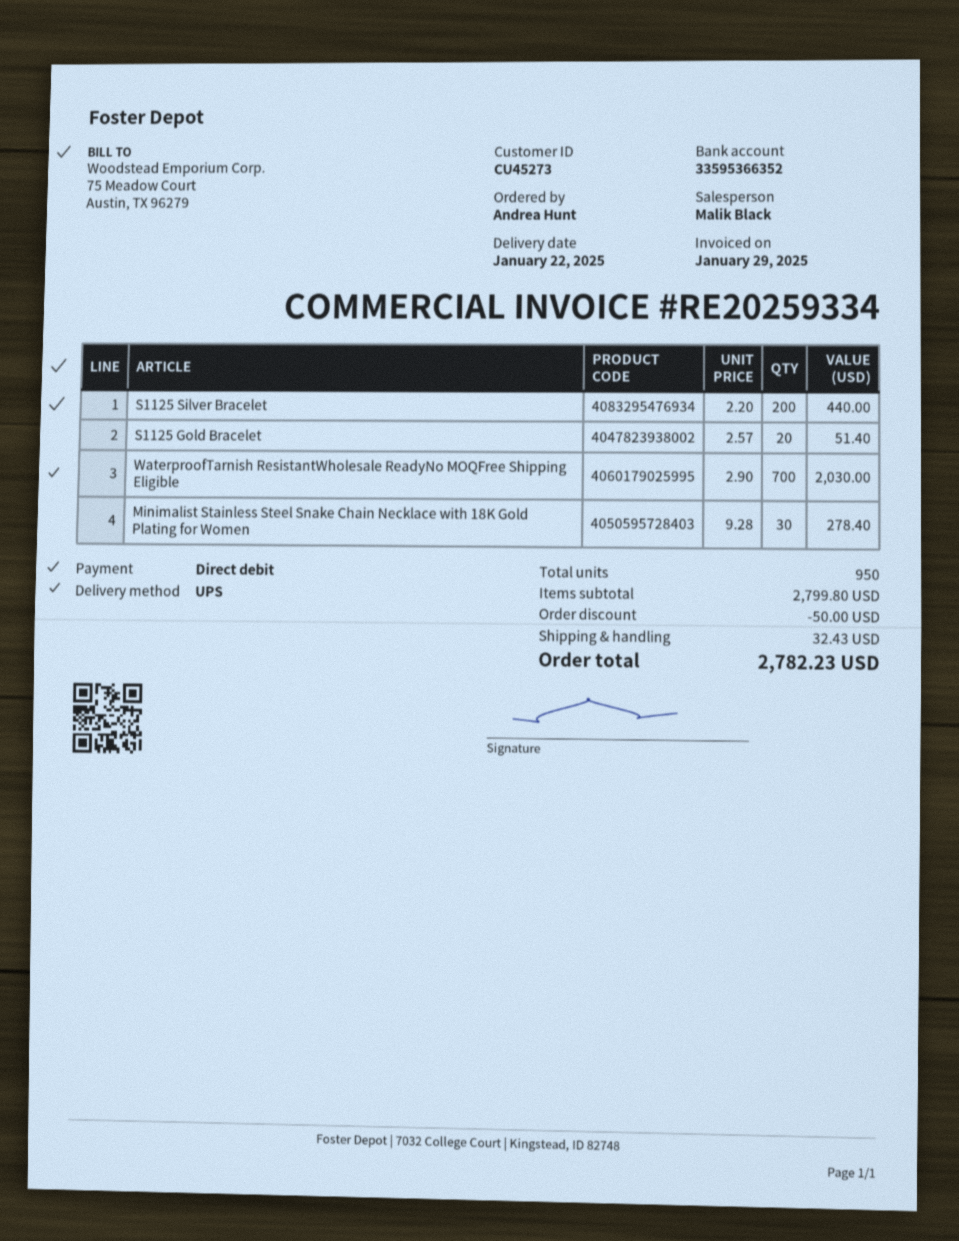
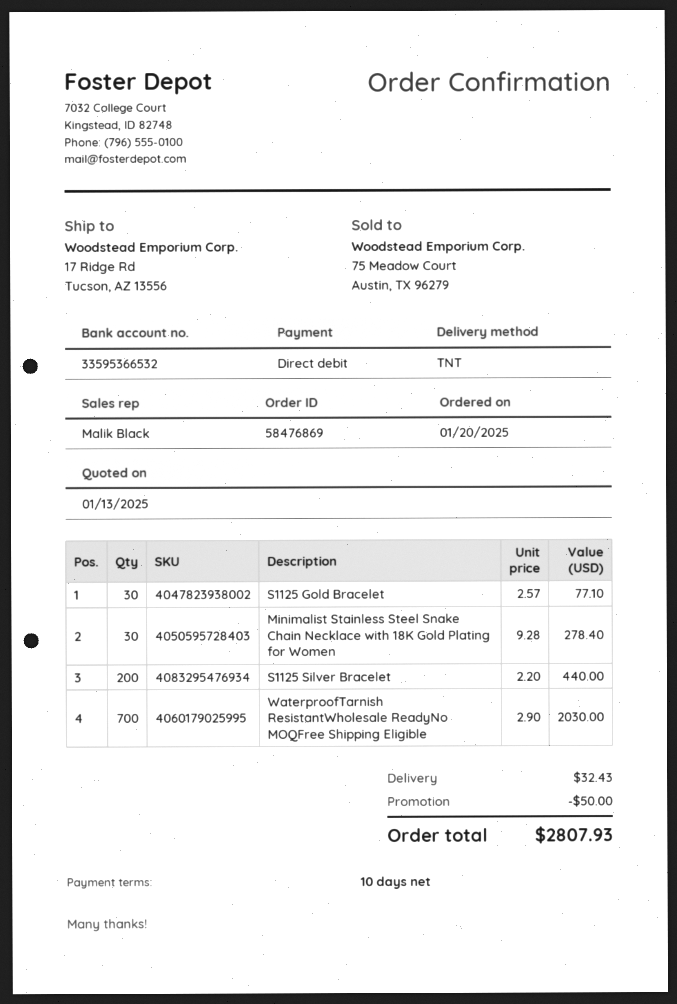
bank account: 33595366352 -> 33595366532
shipping method: UPS -> TNT
S1125 Gold Bracelet: 20 x 2.57 = 51.40 -> 30 x 2.57 = 77.10
total: 2782.23 -> 2807.93

